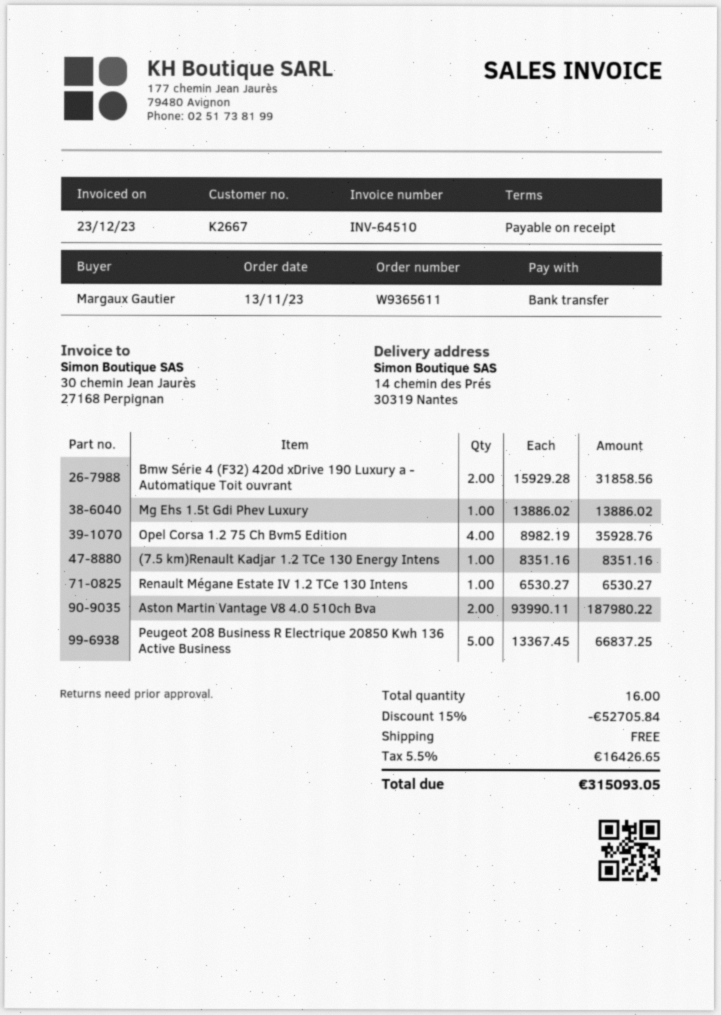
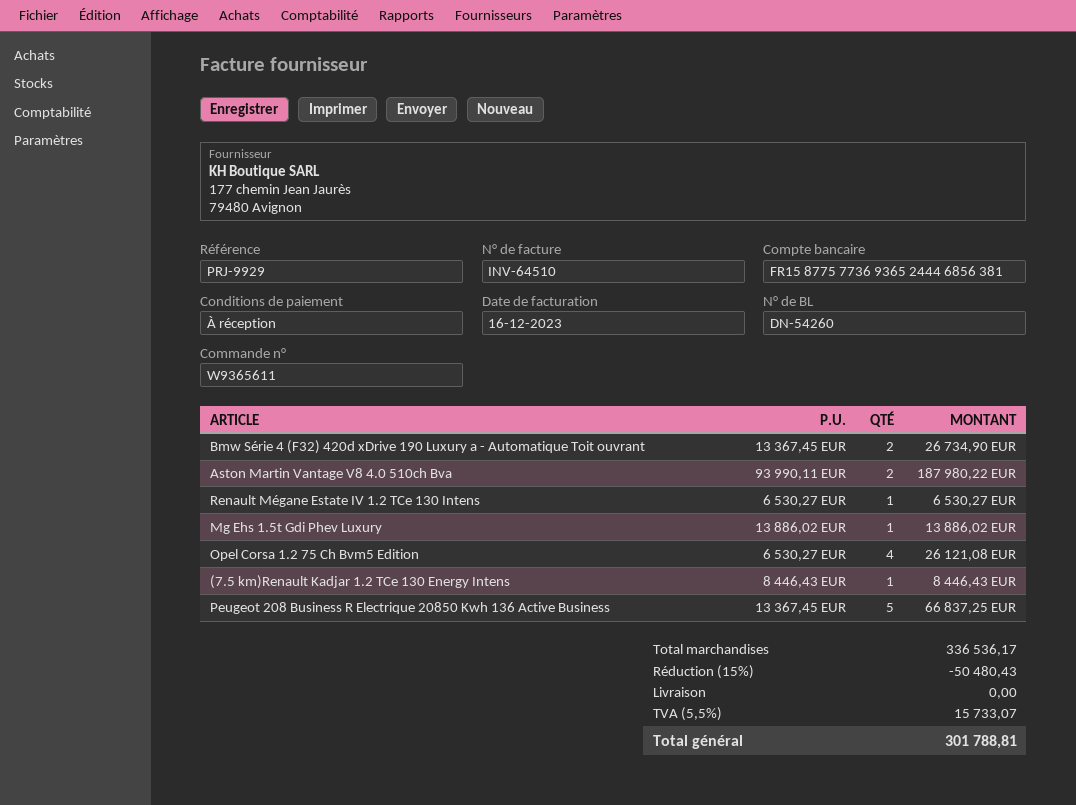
invoice date: 2023-12-23 -> 2023-12-16
Bmw Série 4 (F32) 420d xDrive 190 Luxury a - Automatique Toit ouvrant: 2 x 15929.28 = 31858.56 -> 2 x 13367.45 = 26734.90
Opel Corsa 1.2 75 Ch Bvm5 Edition: 4 x 8982.19 = 35928.76 -> 4 x 6530.27 = 26121.08
(7.5 km)Renault Kadjar 1.2 TCe 130 Energy Intens: 1 x 8351.16 = 8351.16 -> 1 x 8446.43 = 8446.43
discount: 15% = 52705.84 -> 15% = 50480.43
tax: 5.5% = 16426.65 -> 5.5% = 15733.07
total: 315093.05 -> 301788.81

